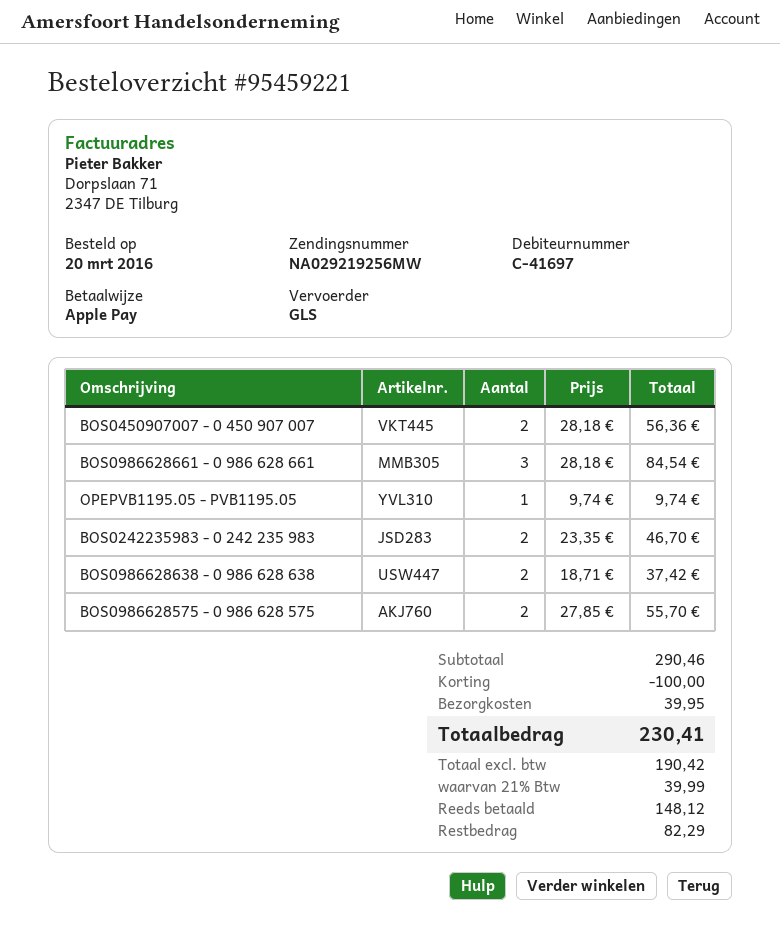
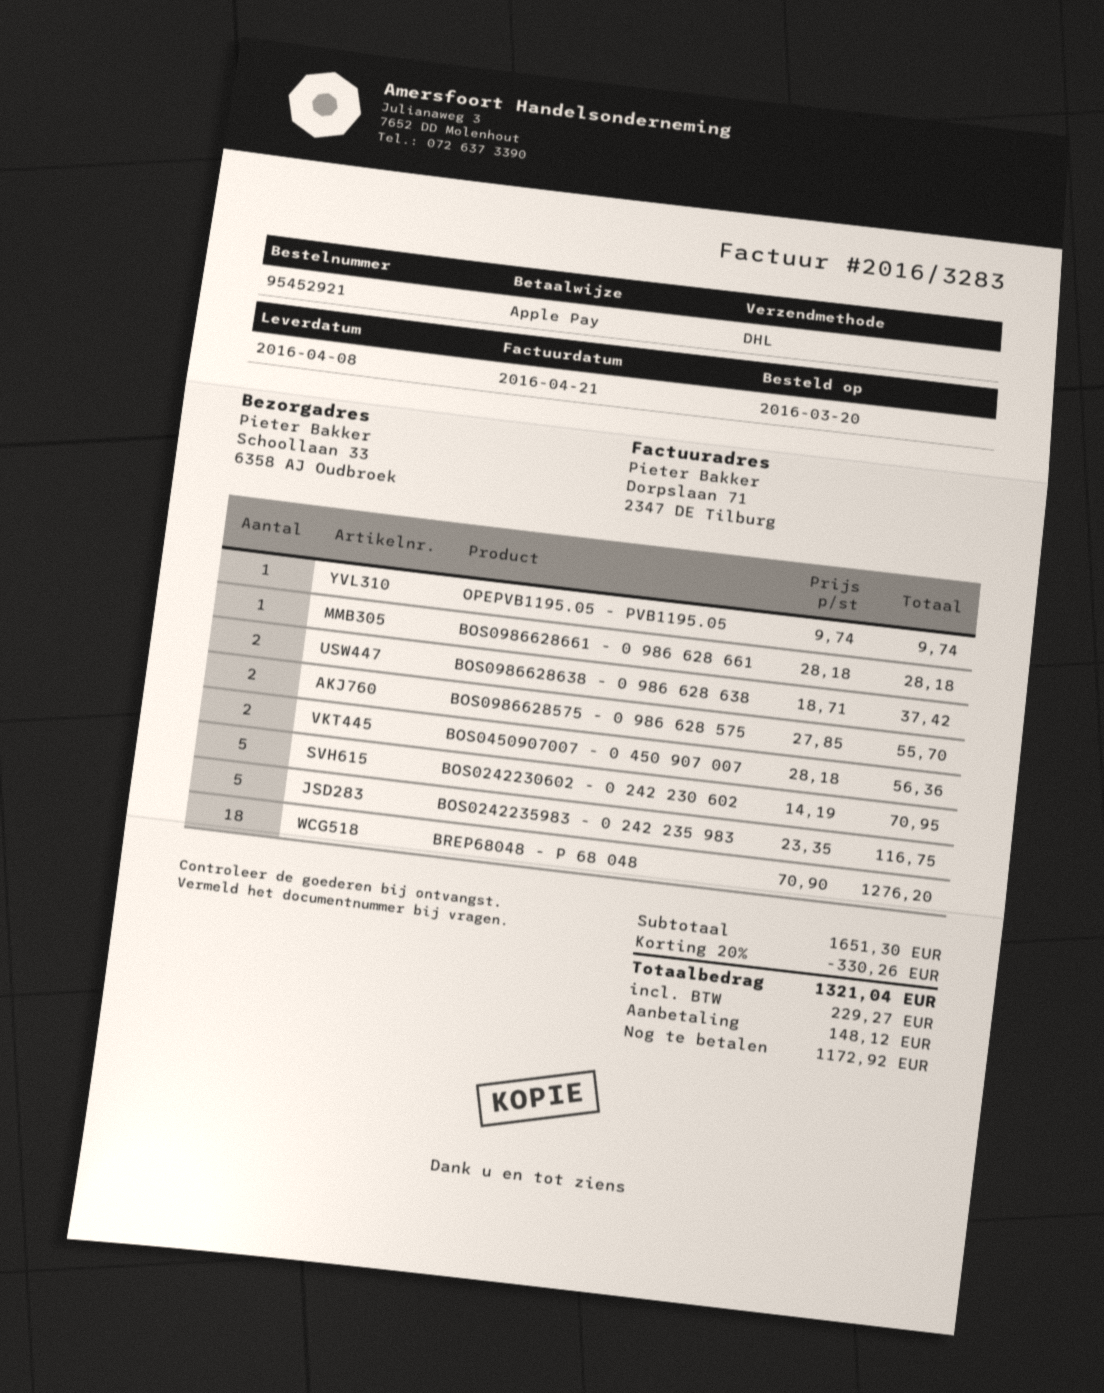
order number: 95459221 -> 95452921
shipping method: GLS -> DHL
BOS0986628661 - 0 986 628 661: 3 x 28.18 = 84.54 -> 1 x 28.18 = 28.18
BOS0242235983 - 0 242 235 983: 2 x 23.35 = 46.70 -> 5 x 23.35 = 116.75
BOS0242230602 - 0 242 230 602: none -> 5 x 14.19 = 70.95
BREP68048 - P 68 048: none -> 18 x 70.90 = 1276.20
subtotal: 290.46 -> 1651.30
discount: 100.00 -> 330.26
shipping: 39.95 -> none
tax: 39.99 -> 229.27
total: 230.41 -> 1321.04
balance: 82.29 -> 1172.92

